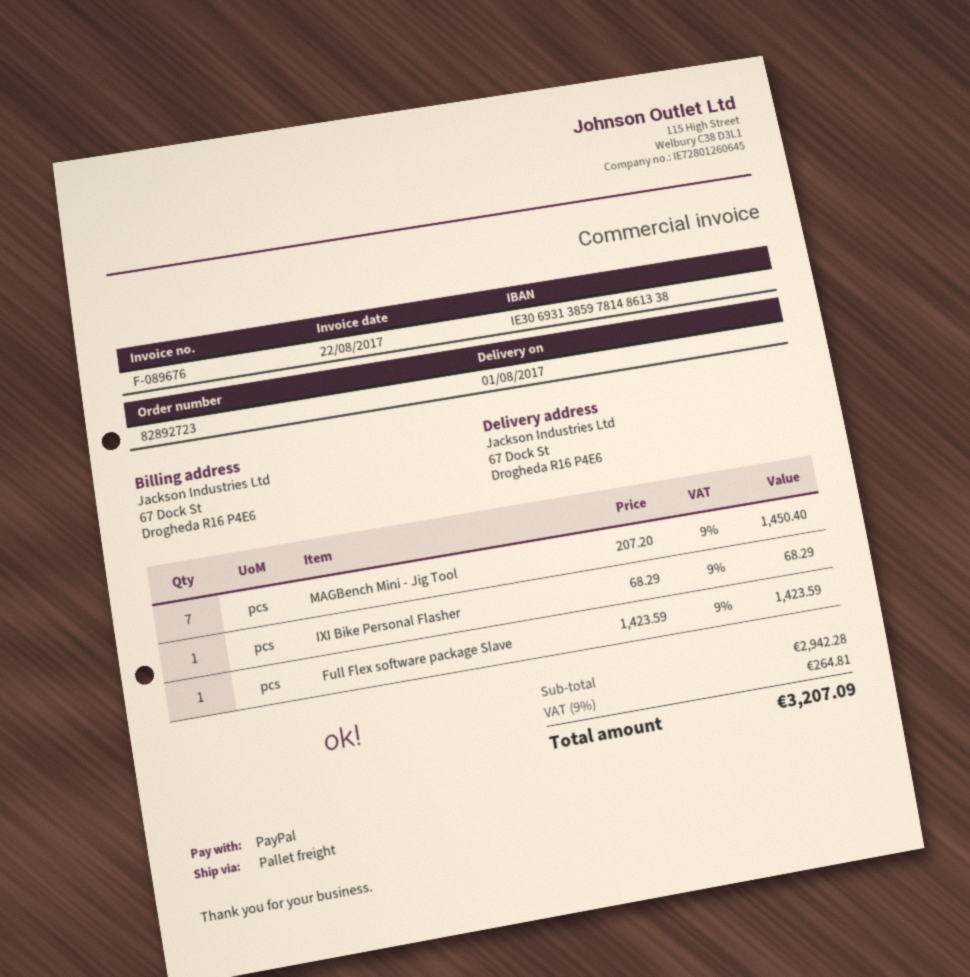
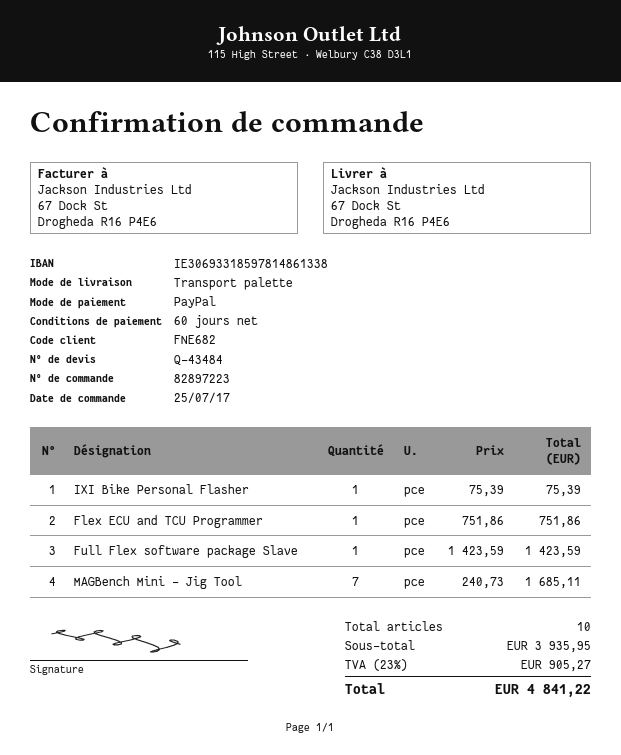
order number: 82892723 -> 82897223
bank account: IE30693138597814861338 -> IE30693318597814861338
MAGBench Mini - Jig Tool: 7 x 207.20 = 1450.40 -> 7 x 240.73 = 1685.11
IXI Bike Personal Flasher: 1 x 68.29 = 68.29 -> 1 x 75.39 = 75.39
Flex ECU and TCU Programmer: none -> 1 x 751.86 = 751.86
subtotal: 2942.28 -> 3935.95
tax: 9% = 264.81 -> 23% = 905.27
total: 3207.09 -> 4841.22

